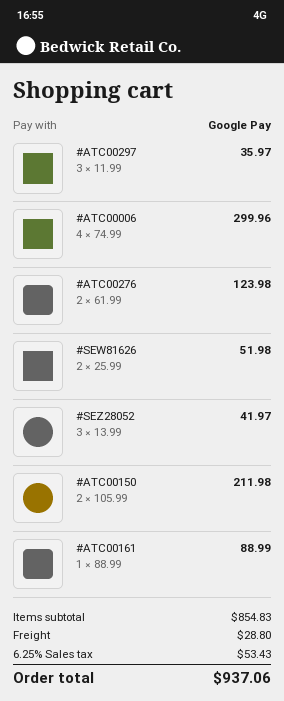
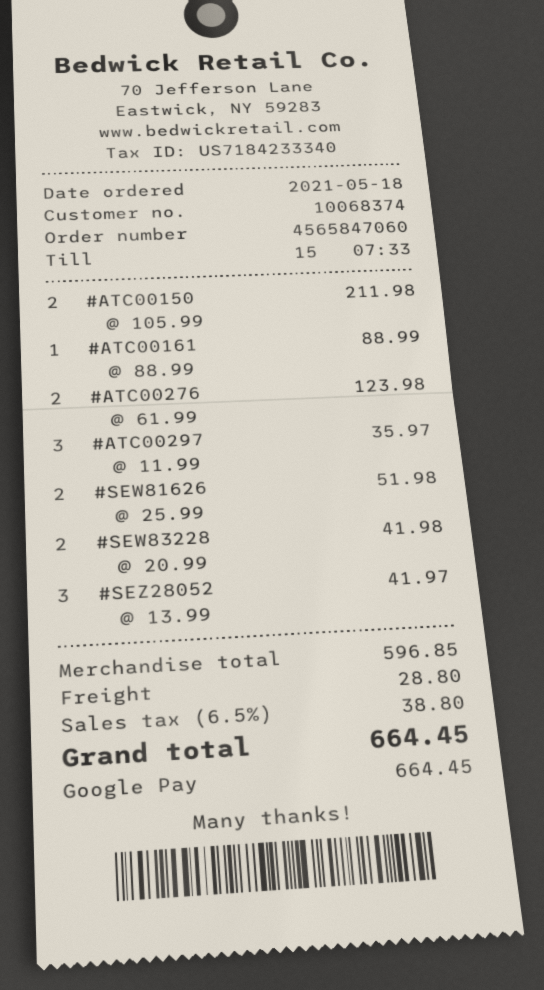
#ATC00006: 4 x 74.99 = 299.96 -> none
#SEW83228: none -> 2 x 20.99 = 41.98
subtotal: 854.83 -> 596.85
tax: 6.25% = 53.43 -> 6.5% = 38.80
total: 937.06 -> 664.45

